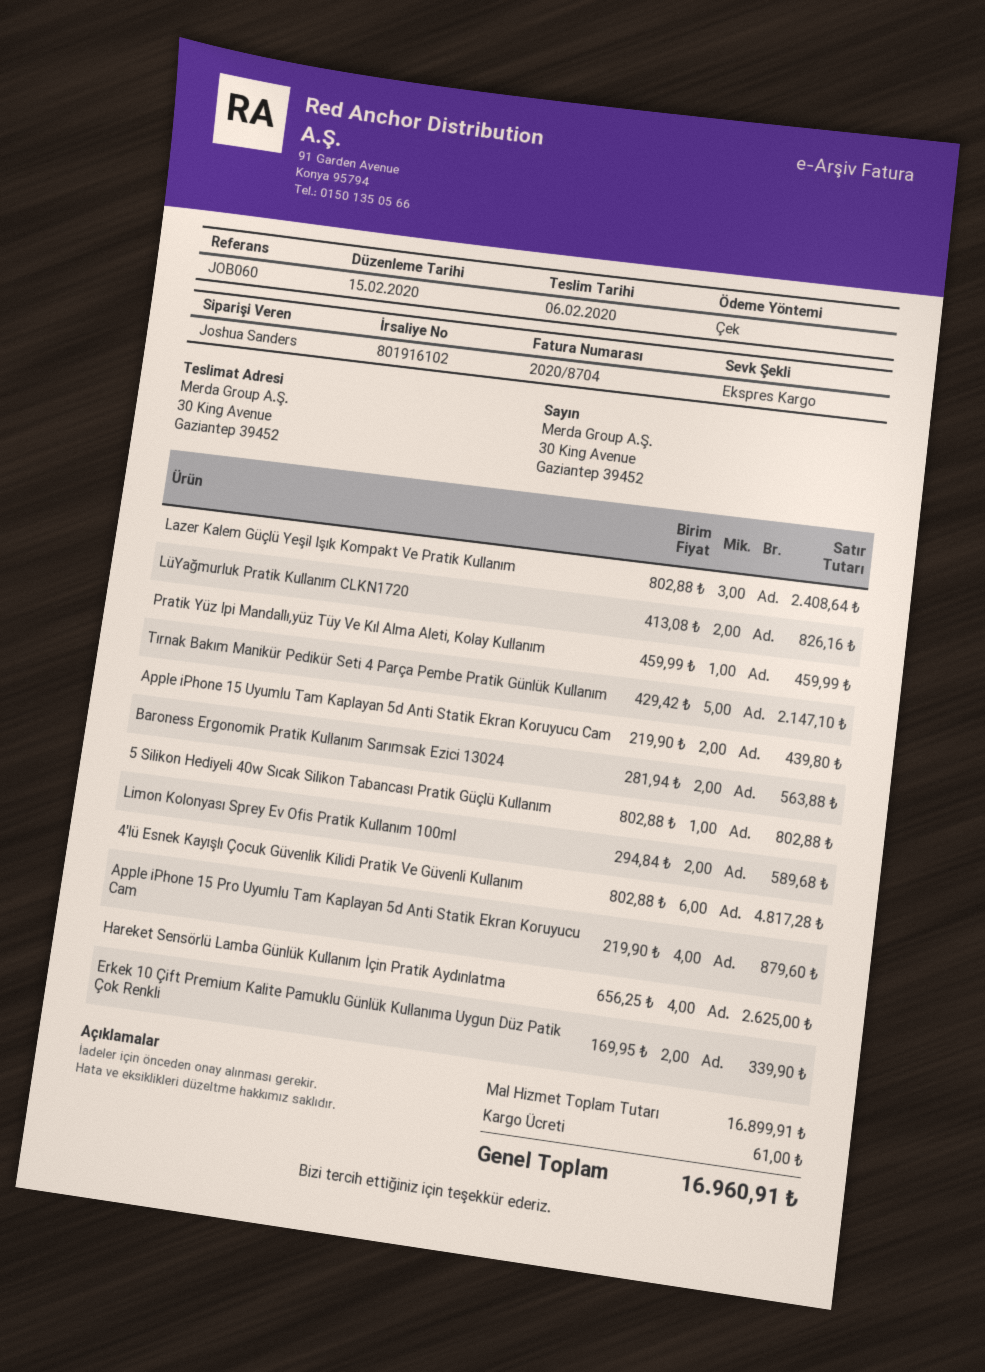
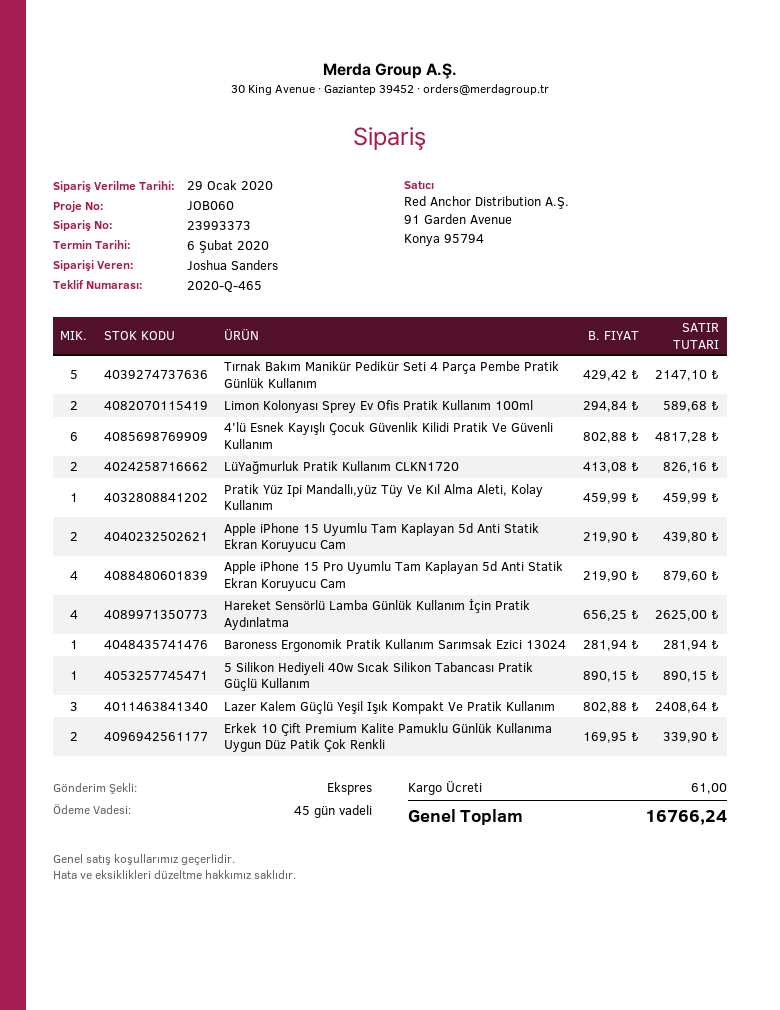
Baroness Ergonomik Pratik Kullanım Sarımsak Ezici 13024: 2 x 281.94 = 563.88 -> 1 x 281.94 = 281.94
5 Silikon Hediyeli 40w Sıcak Silikon Tabancası Pratik Güçlü Kullanım: 1 x 802.88 = 802.88 -> 1 x 890.15 = 890.15
total: 16960.91 -> 16766.24

